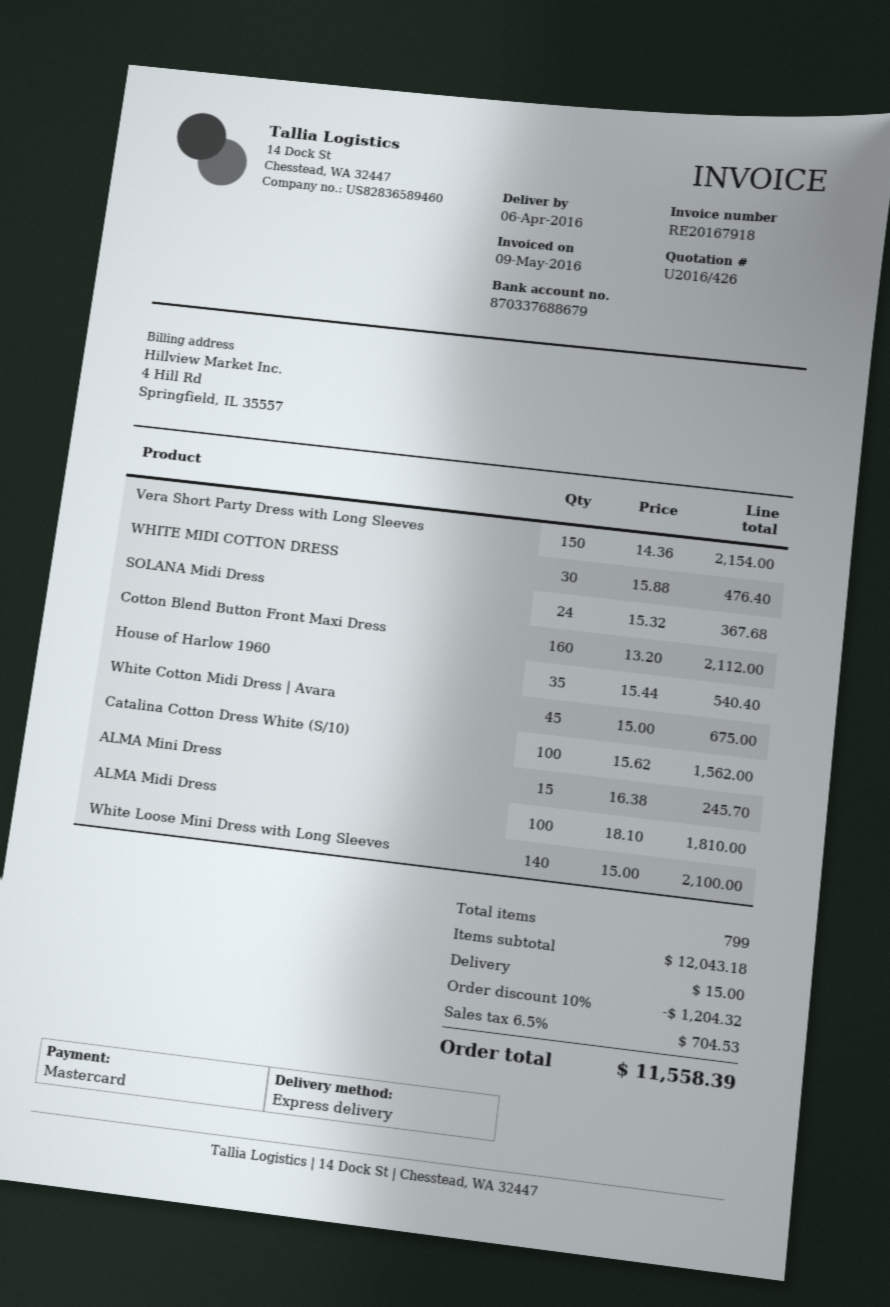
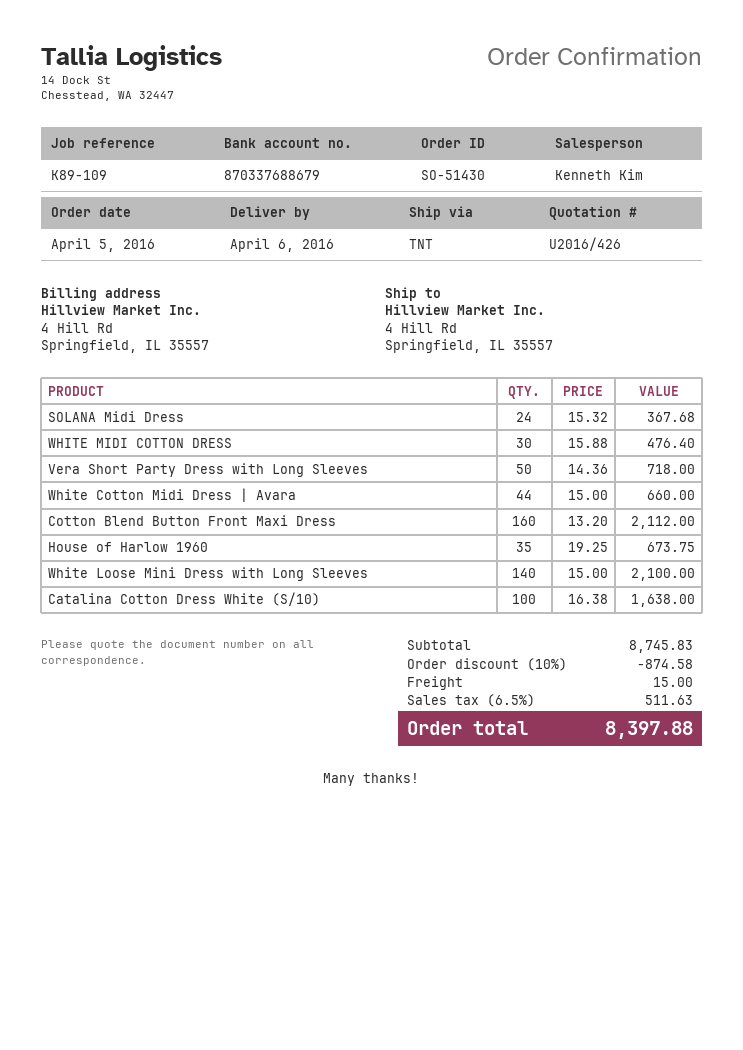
shipping method: express -> TNT
Vera Short Party Dress with Long Sleeves: 150 x 14.36 = 2154.00 -> 50 x 14.36 = 718.00
House of Harlow 1960: 35 x 15.44 = 540.40 -> 35 x 19.25 = 673.75
White Cotton Midi Dress | Avara: 45 x 15.00 = 675.00 -> 44 x 15.00 = 660.00
Catalina Cotton Dress White (S/10): 100 x 15.62 = 1562.00 -> 100 x 16.38 = 1638.00
ALMA Mini Dress: 15 x 16.38 = 245.70 -> none
ALMA Midi Dress: 100 x 18.10 = 1810.00 -> none
subtotal: 12043.18 -> 8745.83
discount: 10% = 1204.32 -> 10% = 874.58
tax: 6.5% = 704.53 -> 6.5% = 511.63
total: 11558.39 -> 8397.88

